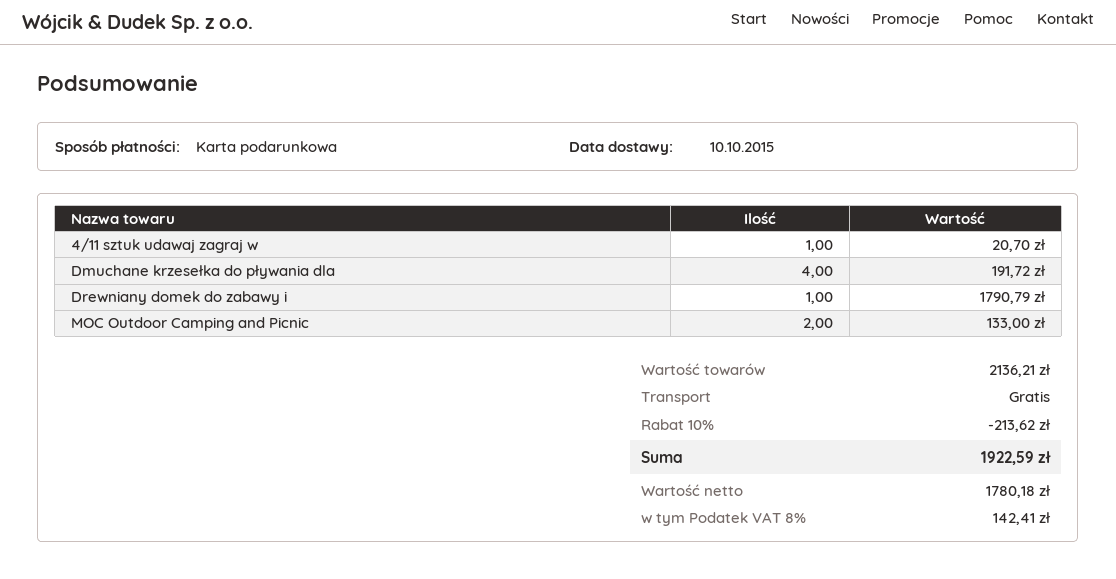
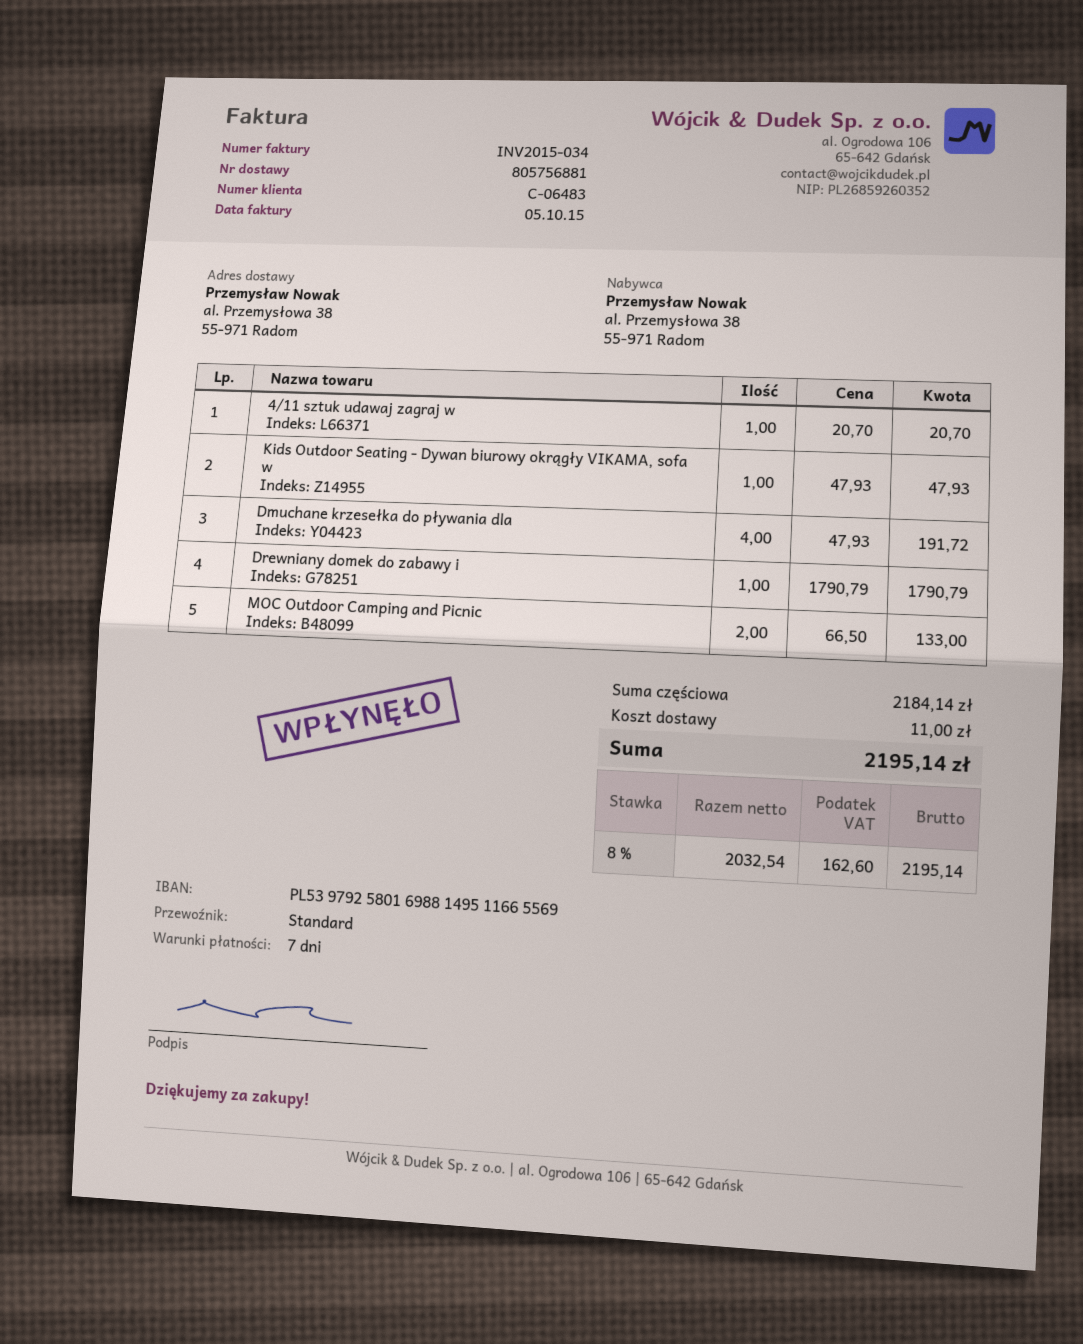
Kids Outdoor Seating - Dywan biurowy okrągły VIKAMA, sofa w: none -> 1 for 47.93
subtotal: 2136.21 -> 2184.14
discount: 10% = 213.62 -> none
shipping: 0.00 -> 11.00
net: 1780.18 -> 2032.54
tax: 8% = 142.41 -> 8% = 162.60
total: 1922.59 -> 2195.14

